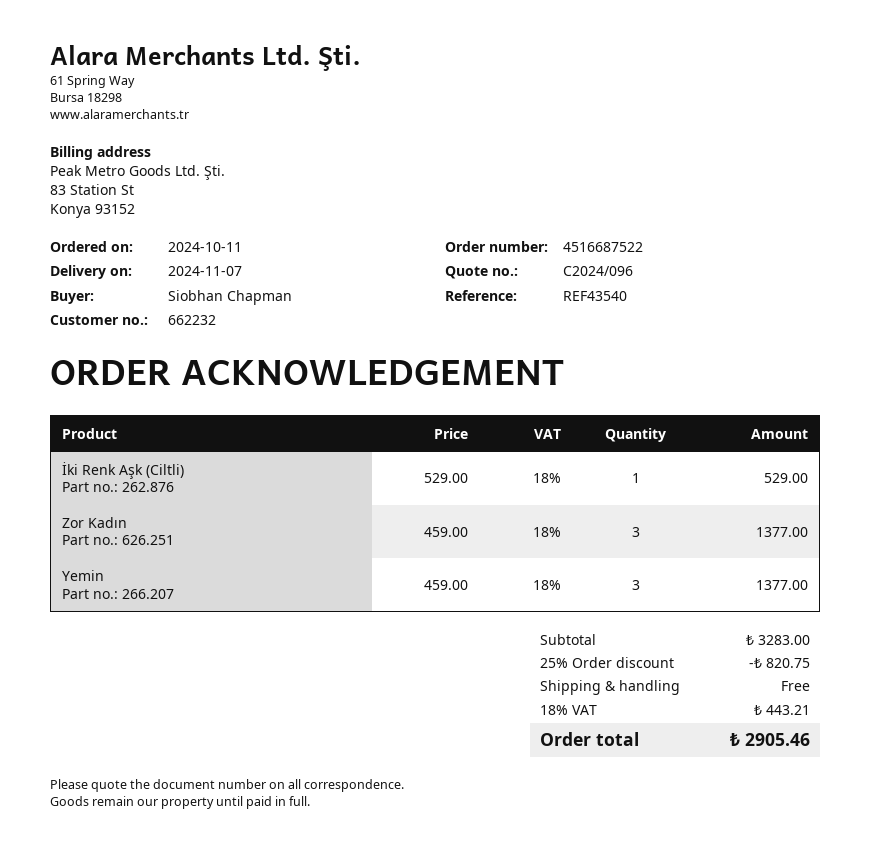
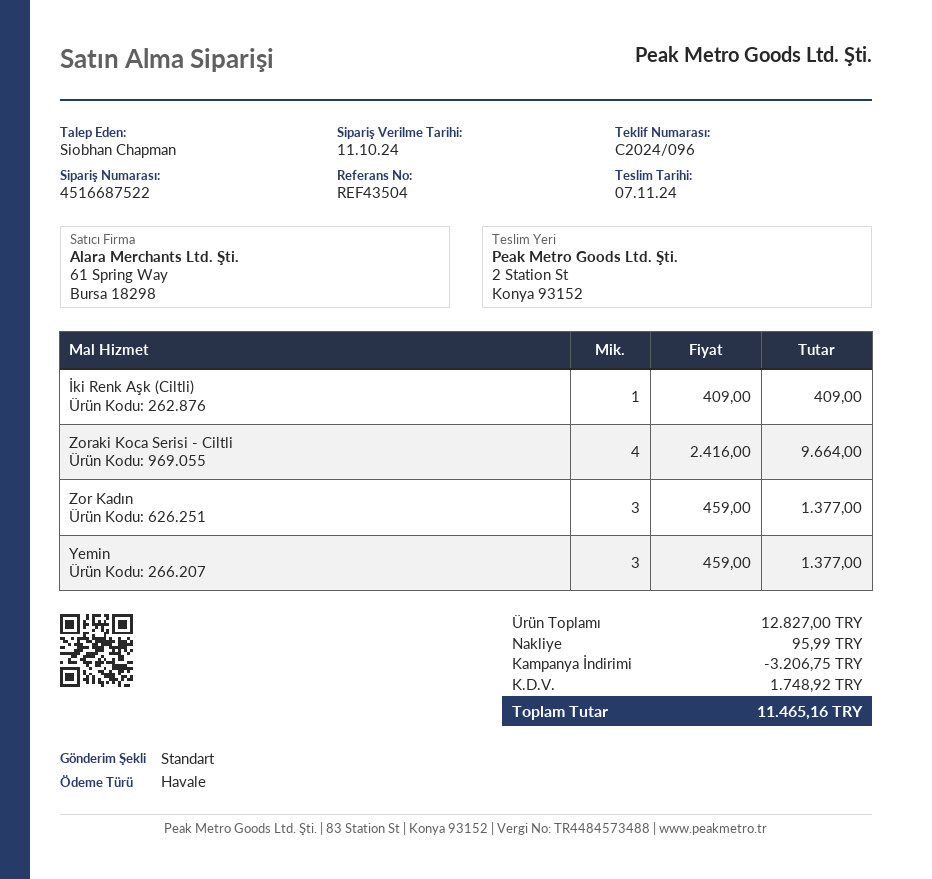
reference: REF43540 -> REF43504
İki Renk Aşk (Ciltli): 1 x 529.00 = 529.00 -> 1 x 409.00 = 409.00
Zoraki Koca Serisi - Ciltli: none -> 4 x 2416.00 = 9664.00
subtotal: 3283.00 -> 12827.00
discount: 820.75 -> 3206.75
shipping: 0.00 -> 95.99
tax: 443.21 -> 1748.92
total: 2905.46 -> 11465.16

